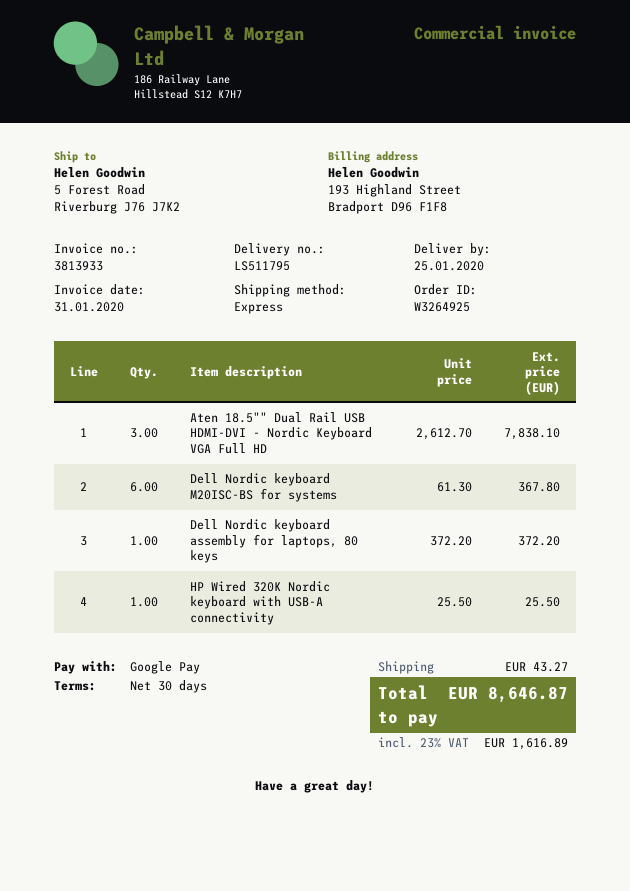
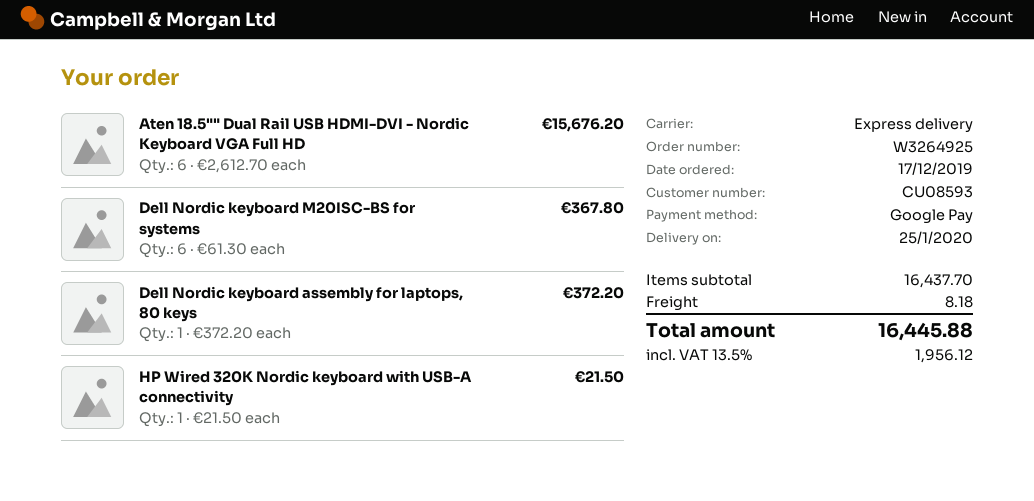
Aten 18.5"" Dual Rail USB HDMI-DVI - Nordic Keyboard VGA Full HD: 3 x 2612.70 = 7838.10 -> 6 x 2612.70 = 15676.20
HP Wired 320K Nordic keyboard with USB-A connectivity: 1 x 25.50 = 25.50 -> 1 x 21.50 = 21.50
shipping: 43.27 -> 8.18
tax: 23% = 1616.89 -> 13.5% = 1956.12
total: 8646.87 -> 16445.88

